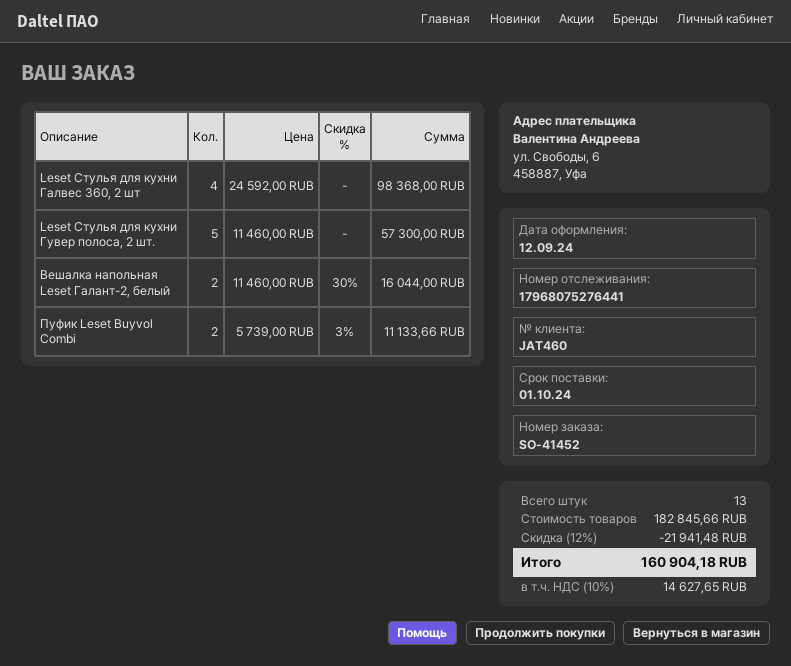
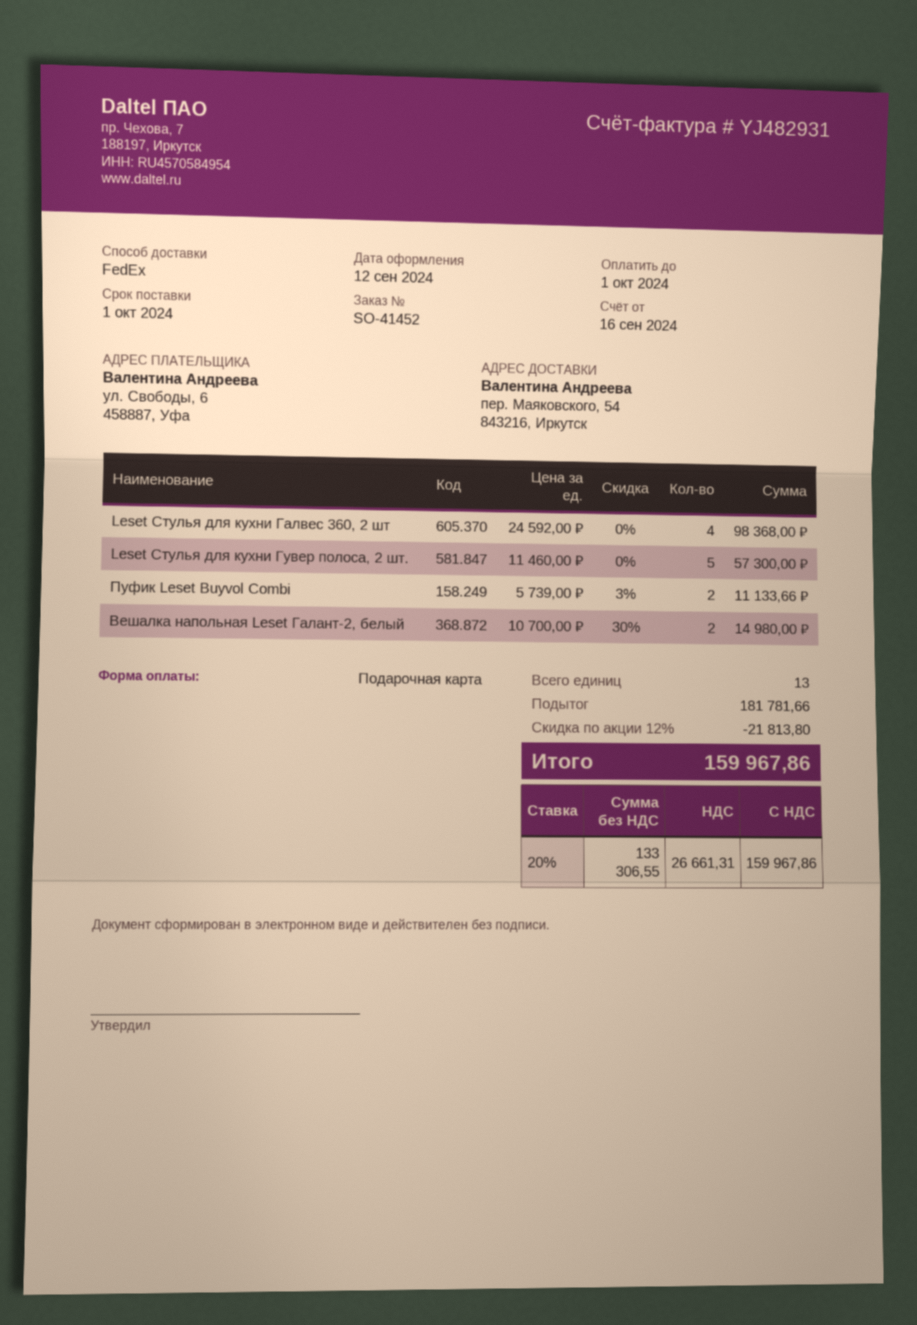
Вешалка напольная Leset Галант-2, белый: 2 x 11460.00 - 30% = 16044.00 -> 2 x 10700.00 - 30% = 14980.00
subtotal: 182845.66 -> 181781.66
discount: 12% = 21941.48 -> 12% = 21813.80
tax: 10% = 14627.65 -> 20% = 26661.31
total: 160904.18 -> 159967.86

